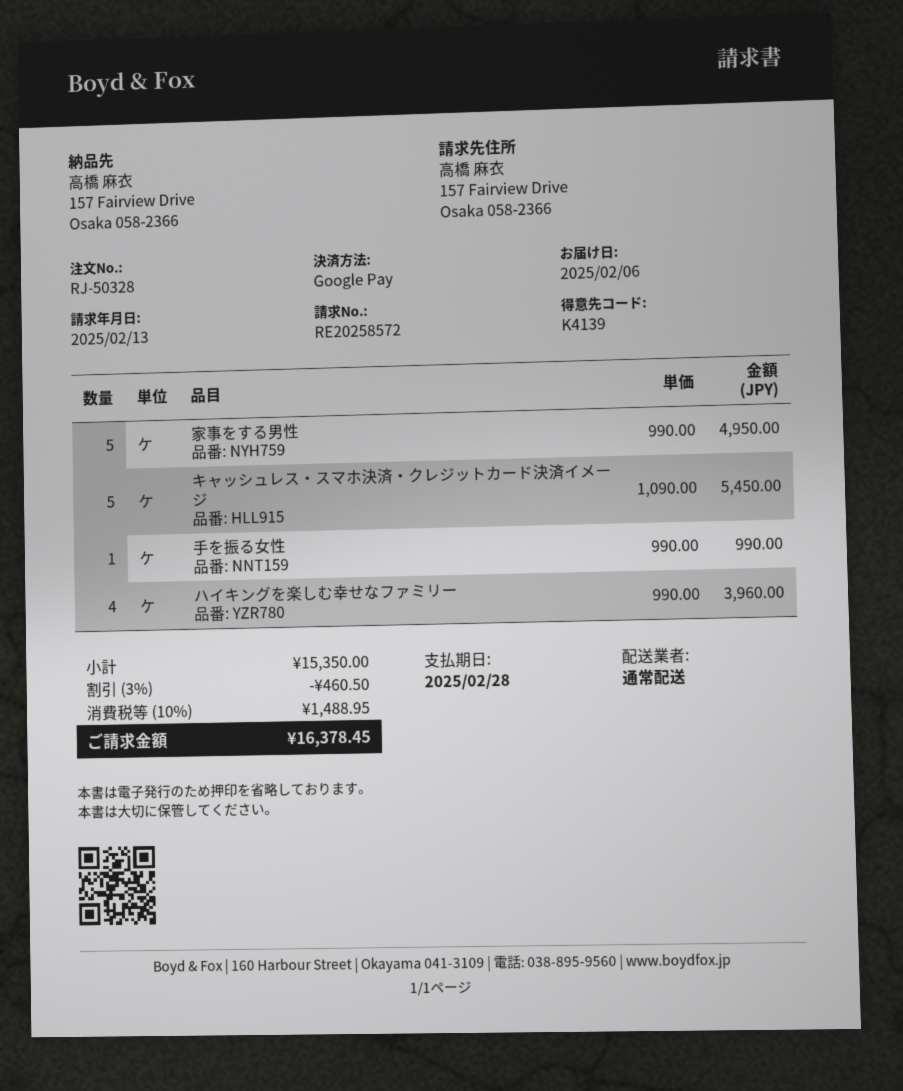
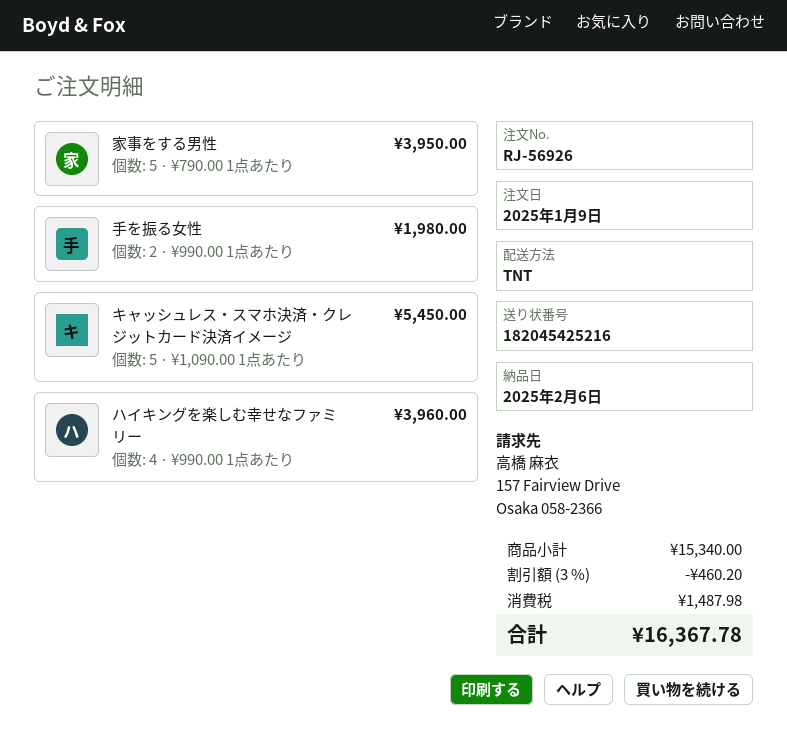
order number: RJ-50328 -> RJ-56926
shipping method: standard -> TNT
家事をする男性: 5 x 990.00 = 4950.00 -> 5 x 790.00 = 3950.00
手を振る女性: 1 x 990.00 = 990.00 -> 2 x 990.00 = 1980.00
subtotal: 15350.00 -> 15340.00
discount: 3% = 460.50 -> 3% = 460.20
tax: 1488.95 -> 1487.98
total: 16378.45 -> 16367.78

